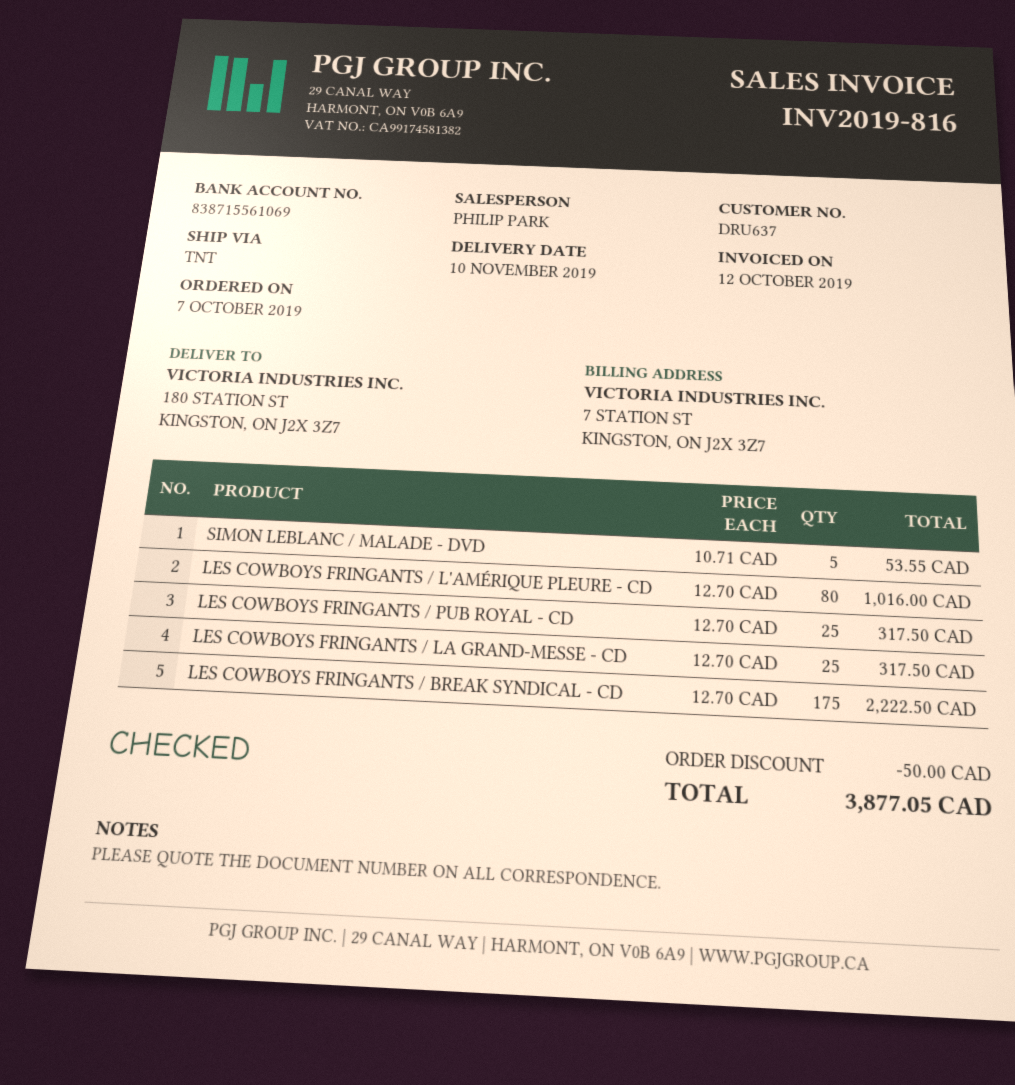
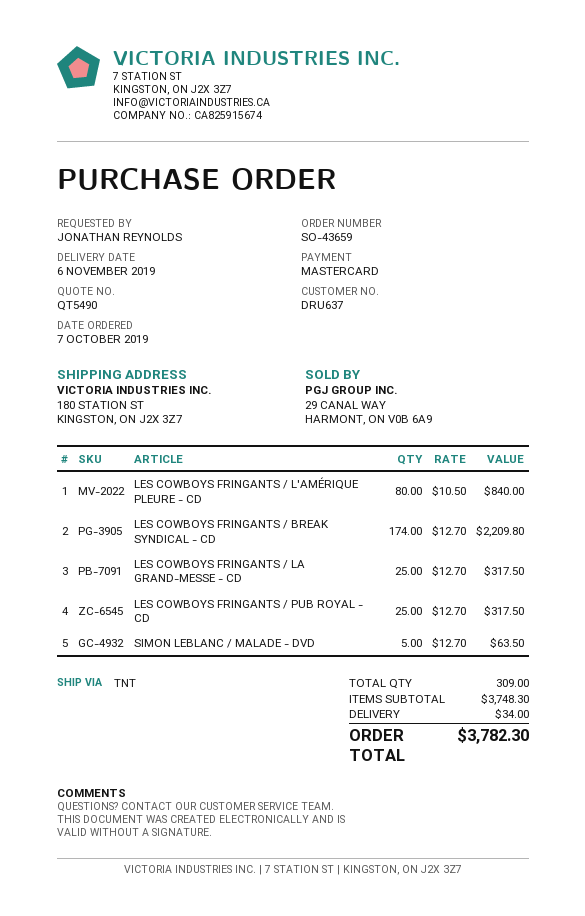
delivery date: 2019-11-10 -> 2019-11-06
SIMON LEBLANC / MALADE - DVD: 5 x 10.71 = 53.55 -> 5 x 12.70 = 63.50
LES COWBOYS FRINGANTS / L'AMÉRIQUE PLEURE - CD: 80 x 12.70 = 1016.00 -> 80 x 10.50 = 840.00
LES COWBOYS FRINGANTS / BREAK SYNDICAL - CD: 175 x 12.70 = 2222.50 -> 174 x 12.70 = 2209.80
discount: 50.00 -> none
shipping: none -> 34.00
total: 3877.05 -> 3782.30

